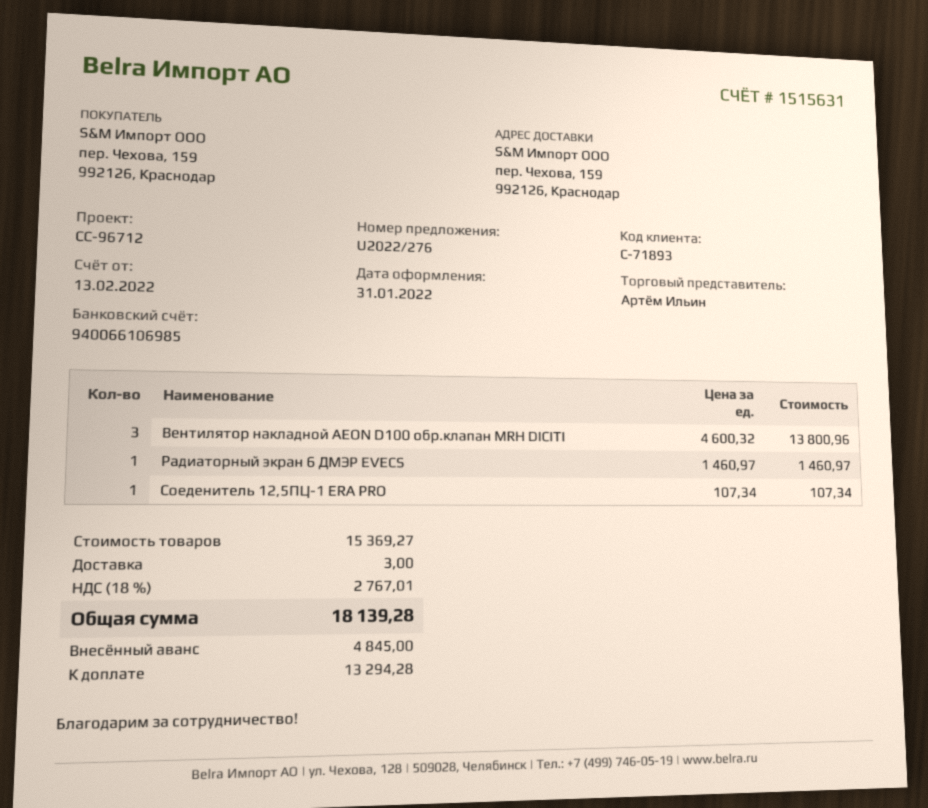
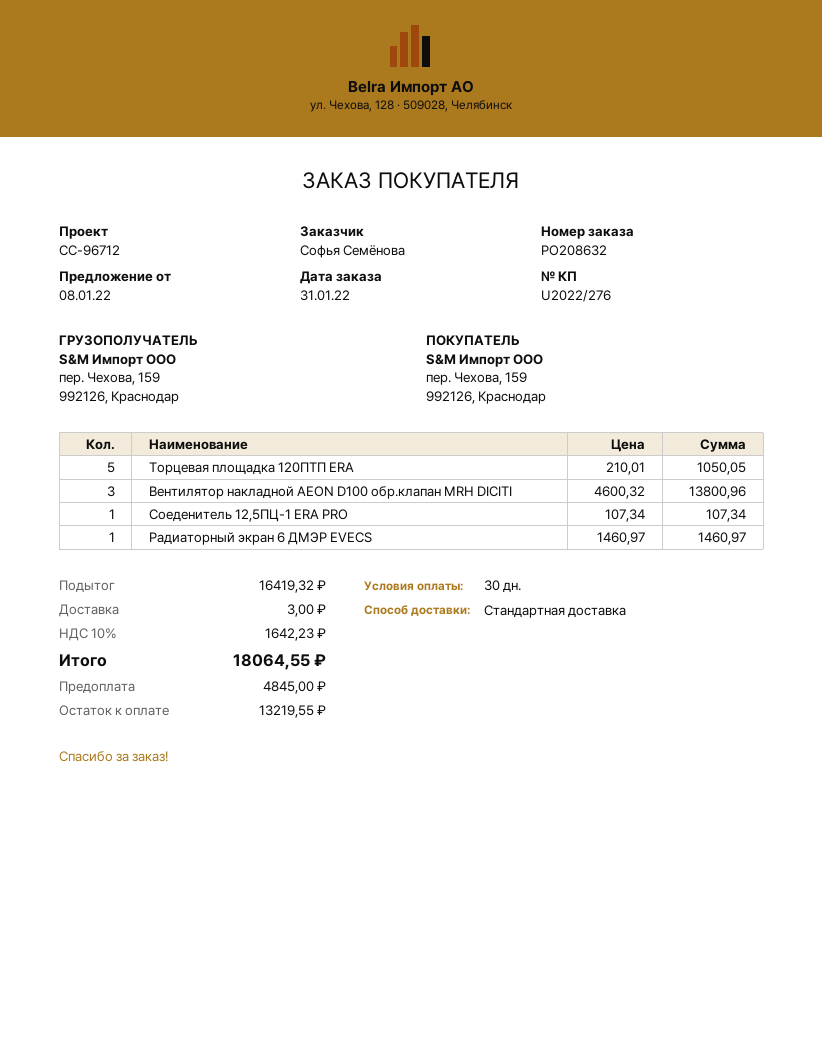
Торцевая площадка 120ПТП ERA: none -> 5 x 210.01 = 1050.05
subtotal: 15369.27 -> 16419.32
tax: 18% = 2767.01 -> 10% = 1642.23
total: 18139.28 -> 18064.55
balance: 13294.28 -> 13219.55

